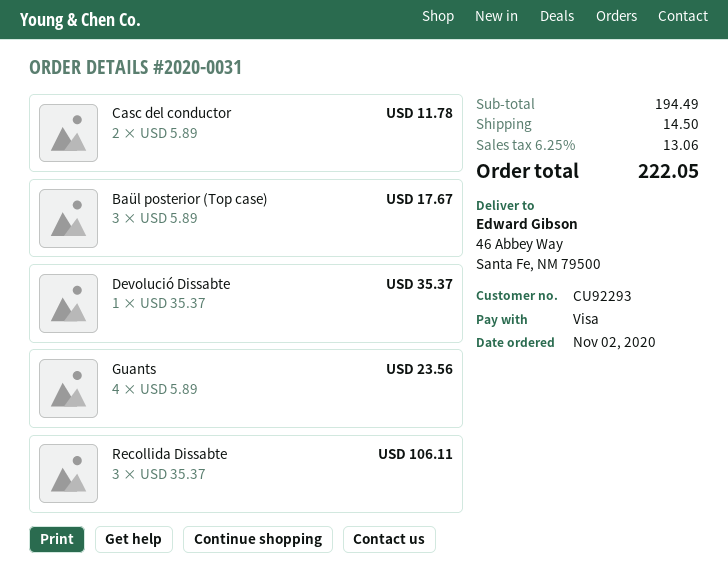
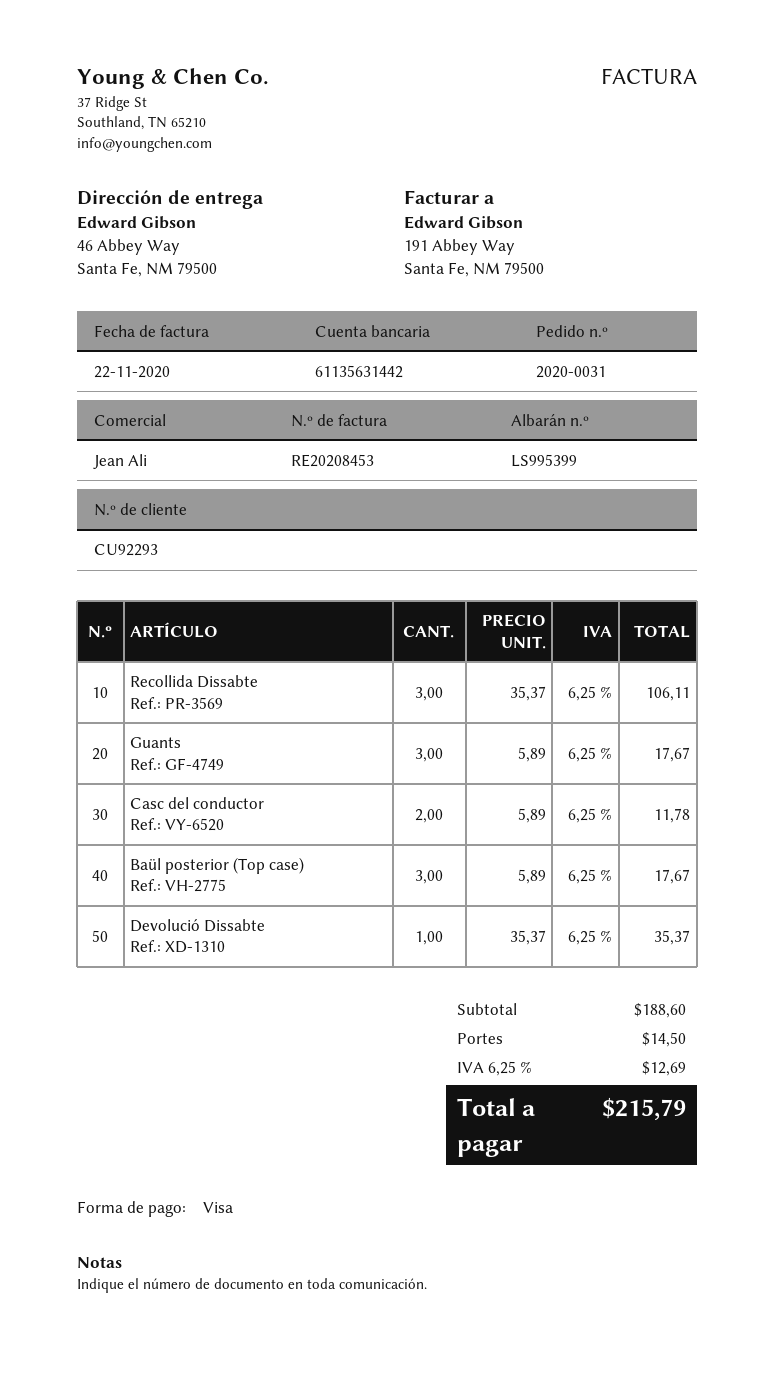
Guants: 4 x 5.89 = 23.56 -> 3 x 5.89 = 17.67
subtotal: 194.49 -> 188.60
tax: 6.25% = 13.06 -> 6.25% = 12.69
total: 222.05 -> 215.79

